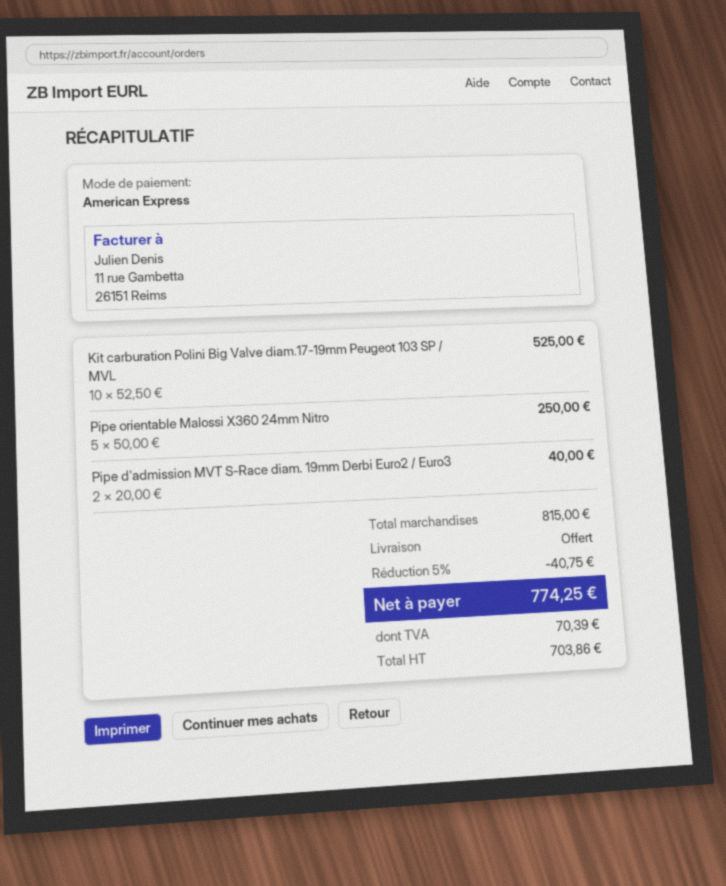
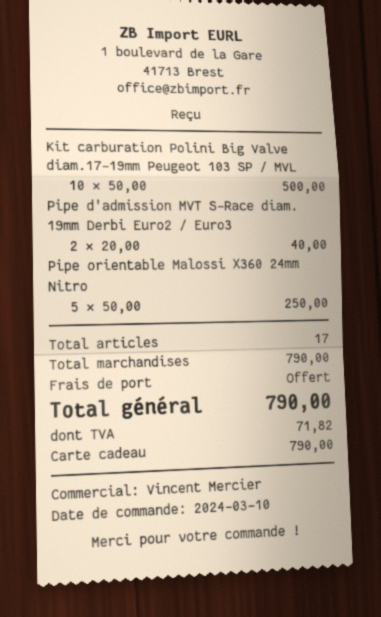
payment method: American Express -> gift card
Kit carburation Polini Big Valve diam.17-19mm Peugeot 103 SP / MVL: 10 x 52.50 = 525.00 -> 10 x 50.00 = 500.00
subtotal: 815.00 -> 790.00
discount: 5% = 40.75 -> none
tax: 70.39 -> 71.82
total: 774.25 -> 790.00

